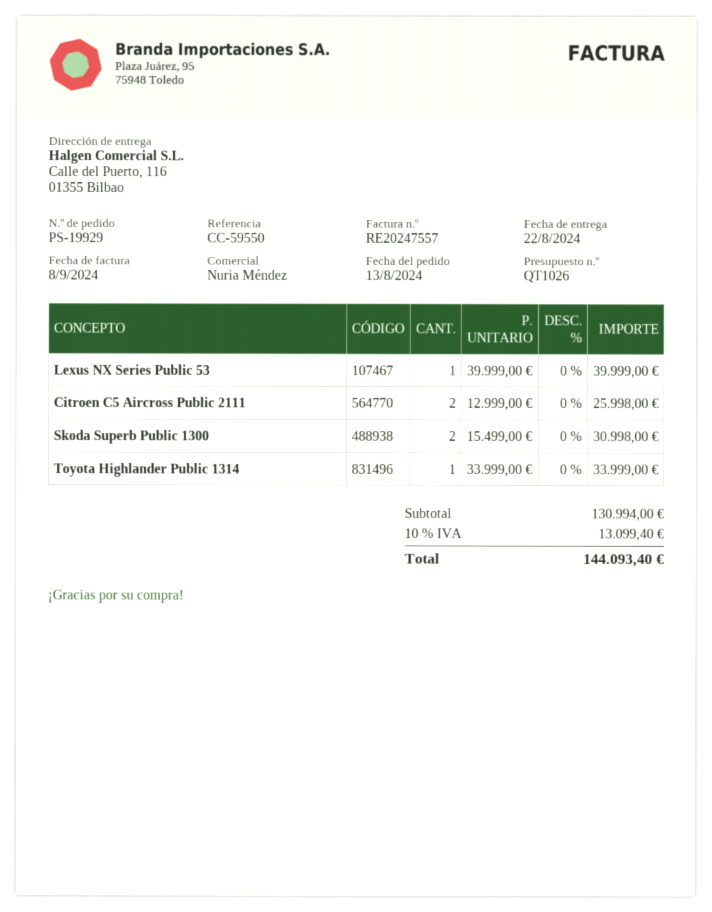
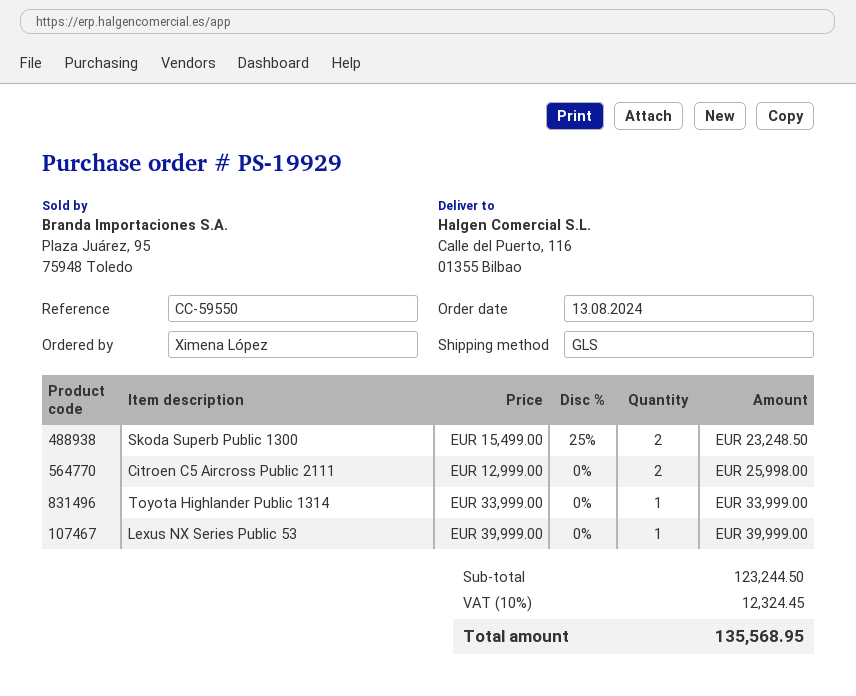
Skoda Superb Public 1300: 2 x 15499.00 = 30998.00 -> 2 x 15499.00 - 25% = 23248.50
subtotal: 130994.00 -> 123244.50
tax: 10% = 13099.40 -> 10% = 12324.45
total: 144093.40 -> 135568.95

